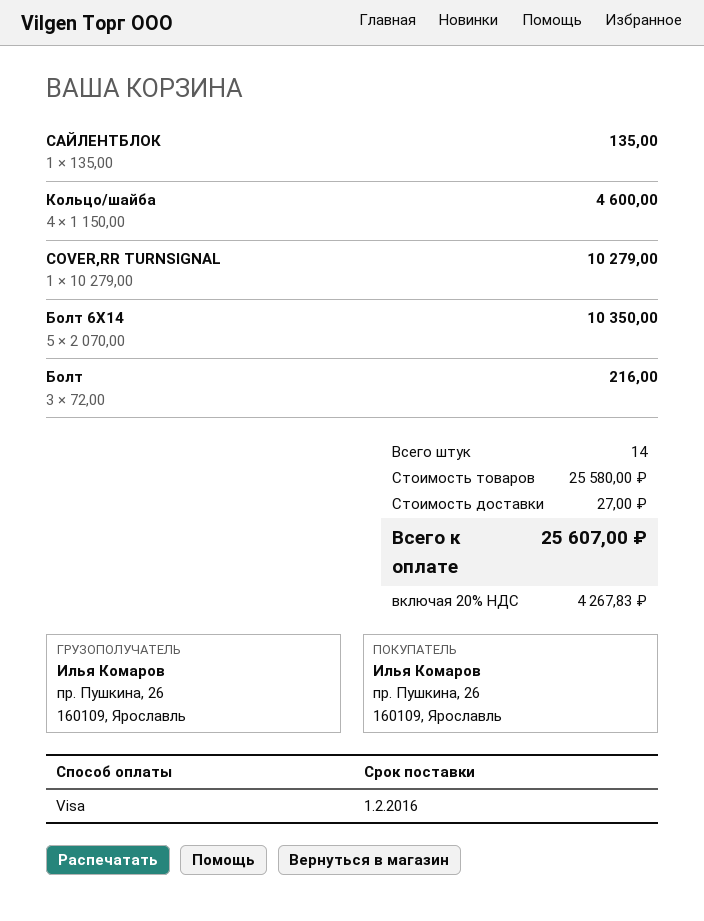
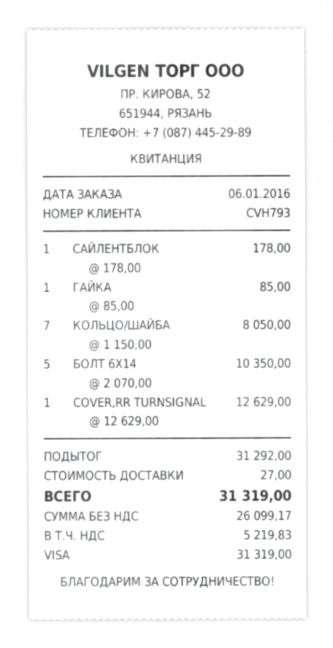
САЙЛЕНТБЛОК: 1 x 135.00 = 135.00 -> 1 x 178.00 = 178.00
Кольцо/шайба: 4 x 1150.00 = 4600.00 -> 7 x 1150.00 = 8050.00
COVER,RR TURNSIGNAL: 1 x 10279.00 = 10279.00 -> 1 x 12629.00 = 12629.00
Болт: 3 x 72.00 = 216.00 -> none
ГАЙКА: none -> 1 x 85.00 = 85.00
subtotal: 25580.00 -> 31292.00
tax: 4267.83 -> 5219.83
total: 25607.00 -> 31319.00

